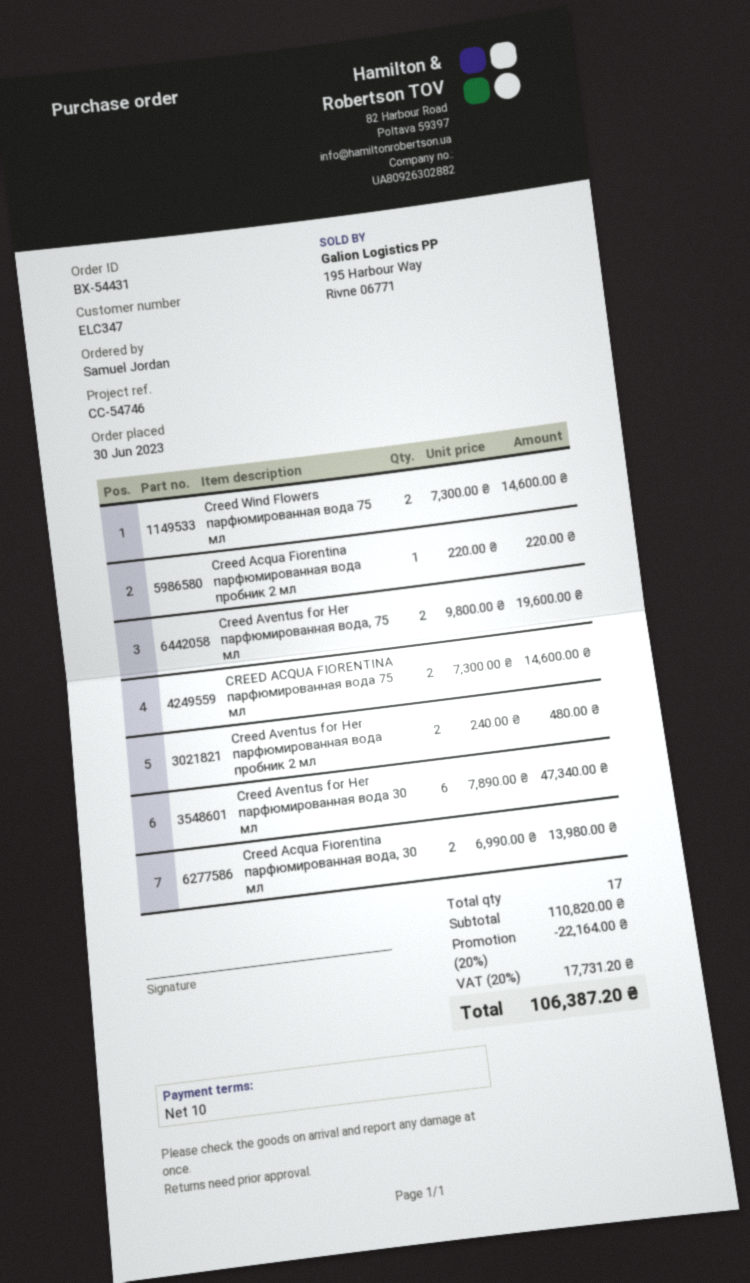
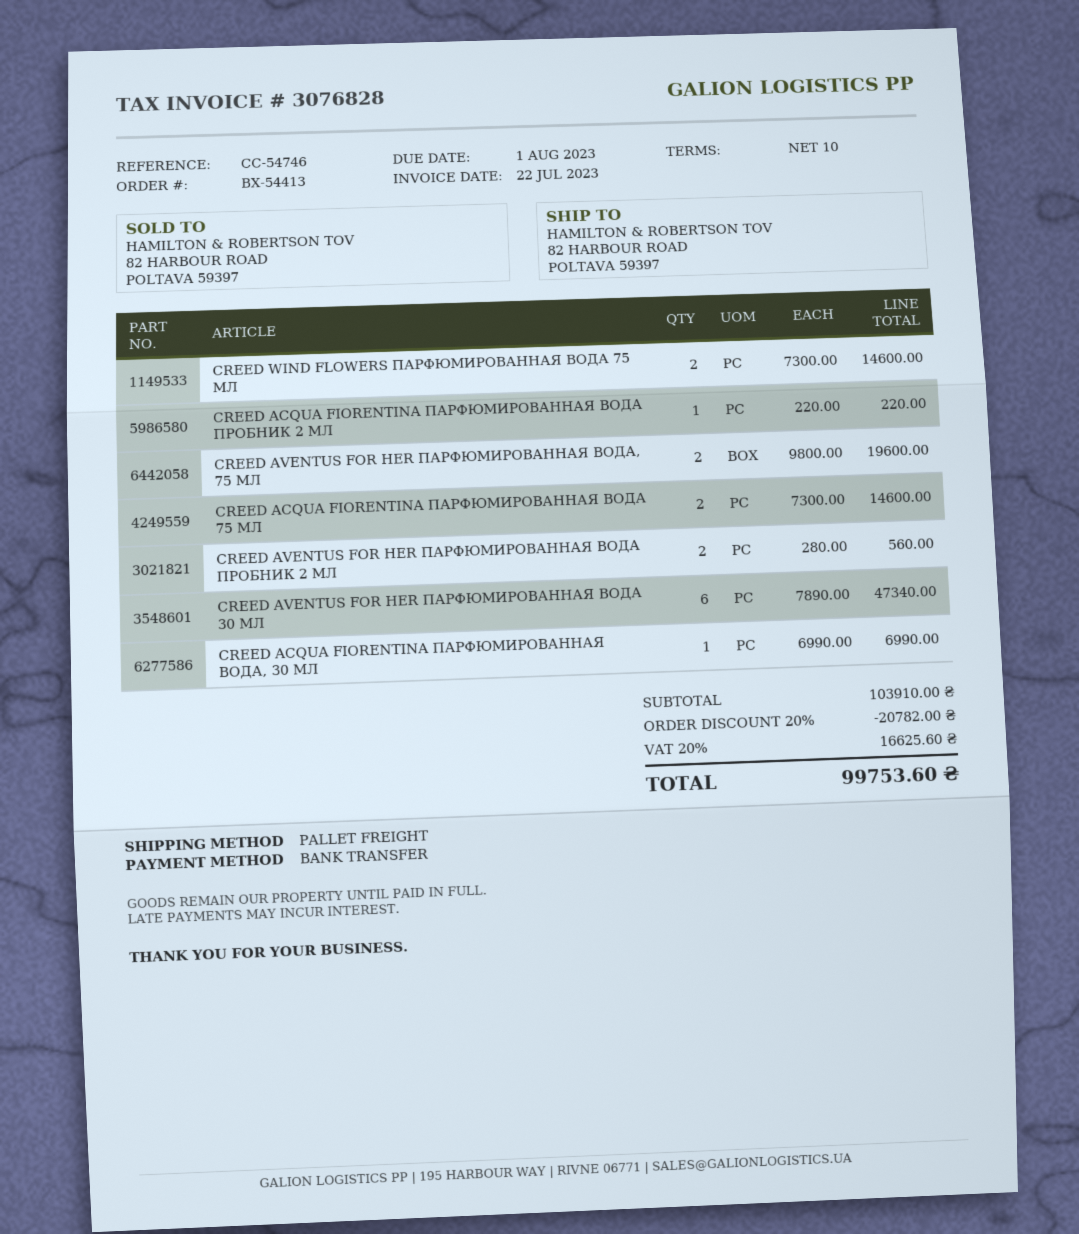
order number: BX-54431 -> BX-54413
Creed Aventus for Her парфюмированная вода пробник 2 мл: 2 x 240.00 = 480.00 -> 2 x 280.00 = 560.00
Creed Acqua Fiorentina парфюмированная вода, 30 мл: 2 x 6990.00 = 13980.00 -> 1 x 6990.00 = 6990.00
subtotal: 110820.00 -> 103910.00
discount: 20% = 22164.00 -> 20% = 20782.00
tax: 20% = 17731.20 -> 20% = 16625.60
total: 106387.20 -> 99753.60

